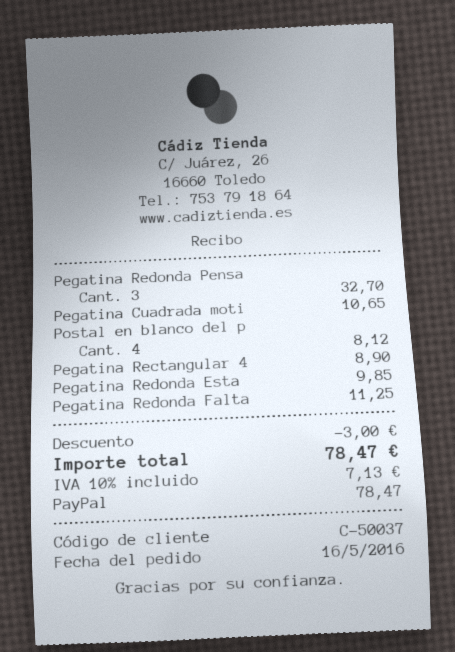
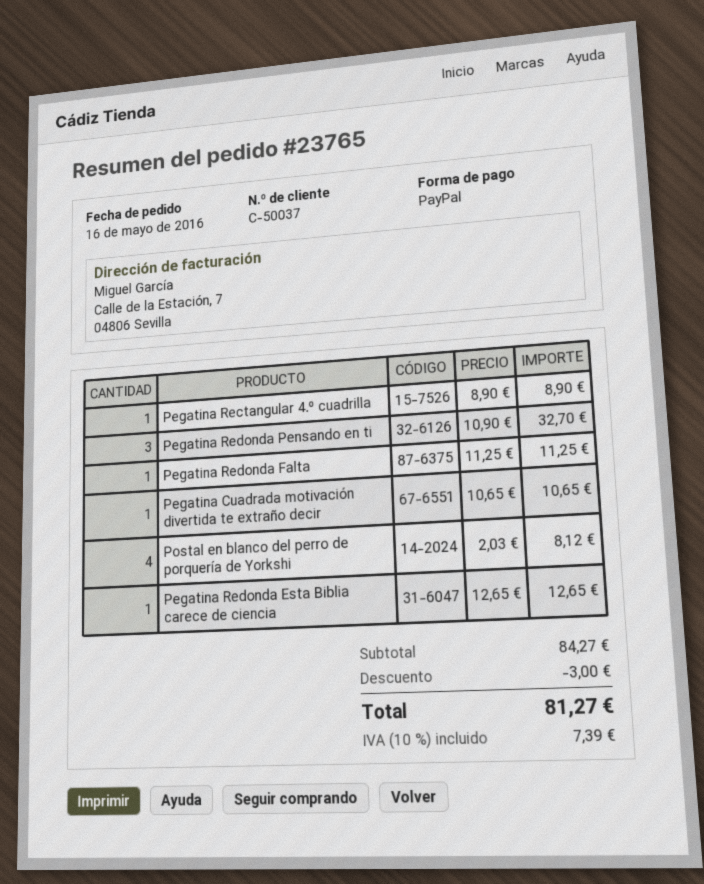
Pegatina Redonda Esta: 1 for 9.85 -> 1 for 12.65
tax: 10% = 7.13 -> 10% = 7.39
total: 78.47 -> 81.27

